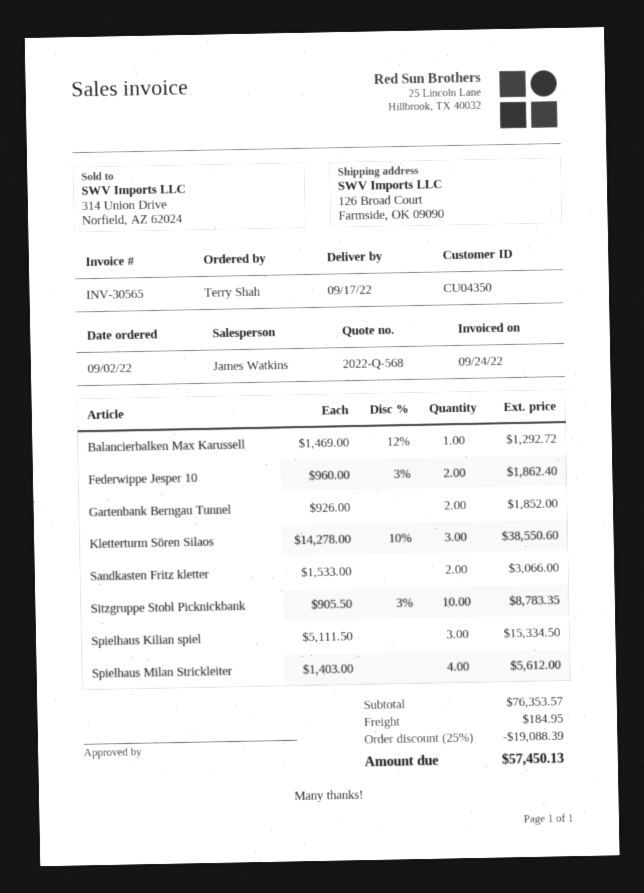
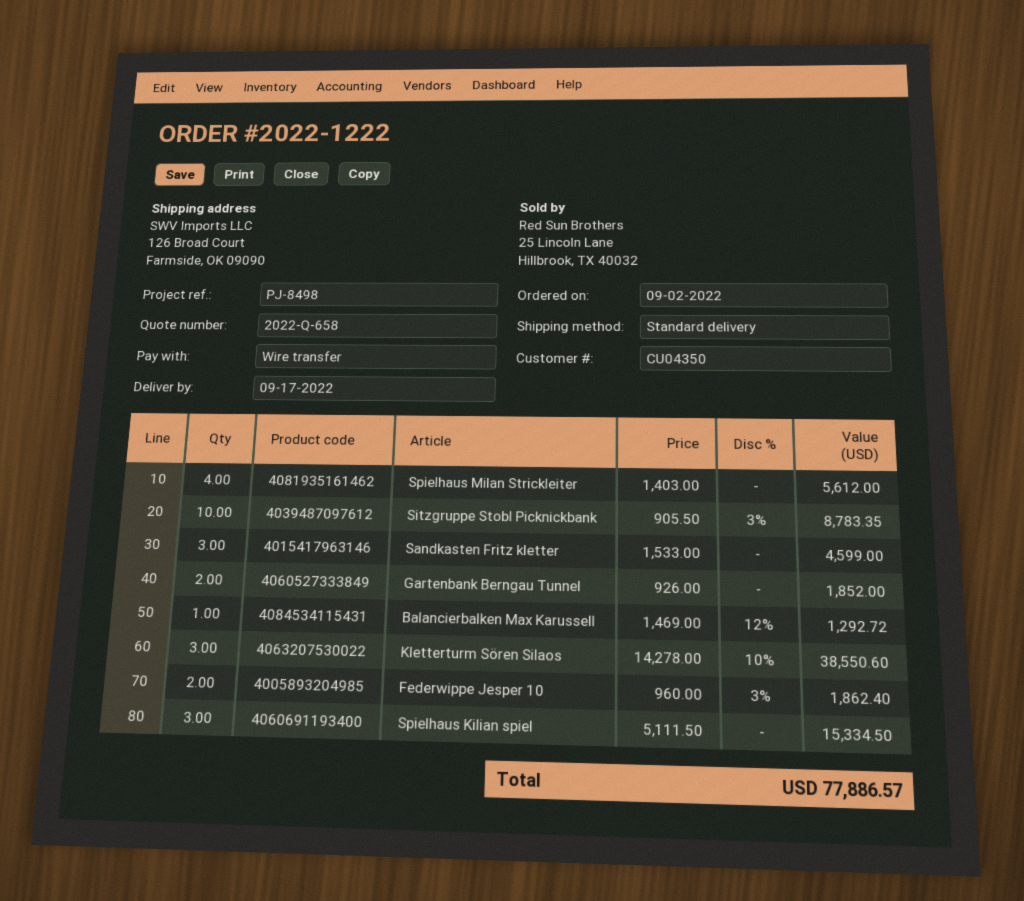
quote number: 2022-Q-568 -> 2022-Q-658
Sandkasten Fritz kletter: 2 x 1533.00 = 3066.00 -> 3 x 1533.00 = 4599.00
discount: 25% = 19088.39 -> none
shipping: 184.95 -> none
total: 57450.13 -> 77886.57

